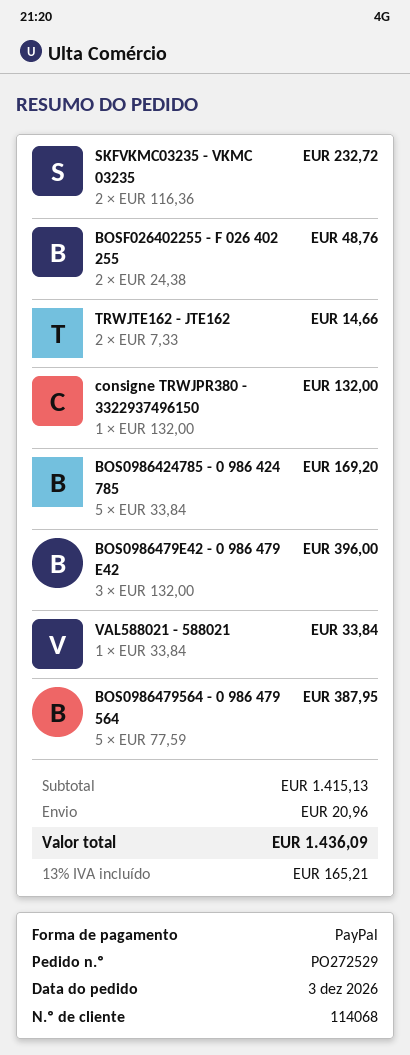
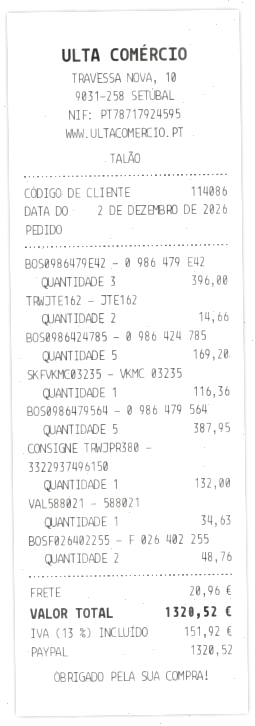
order date: 2026-12-03 -> 2026-12-02
customer number: 114068 -> 114086
SKFVKMC03235 - VKMC 03235: 2 for 232.72 -> 1 for 116.36
VAL588021 - 588021: 1 for 33.84 -> 1 for 34.63
tax: 13% = 165.21 -> 13% = 151.92
total: 1436.09 -> 1320.52

